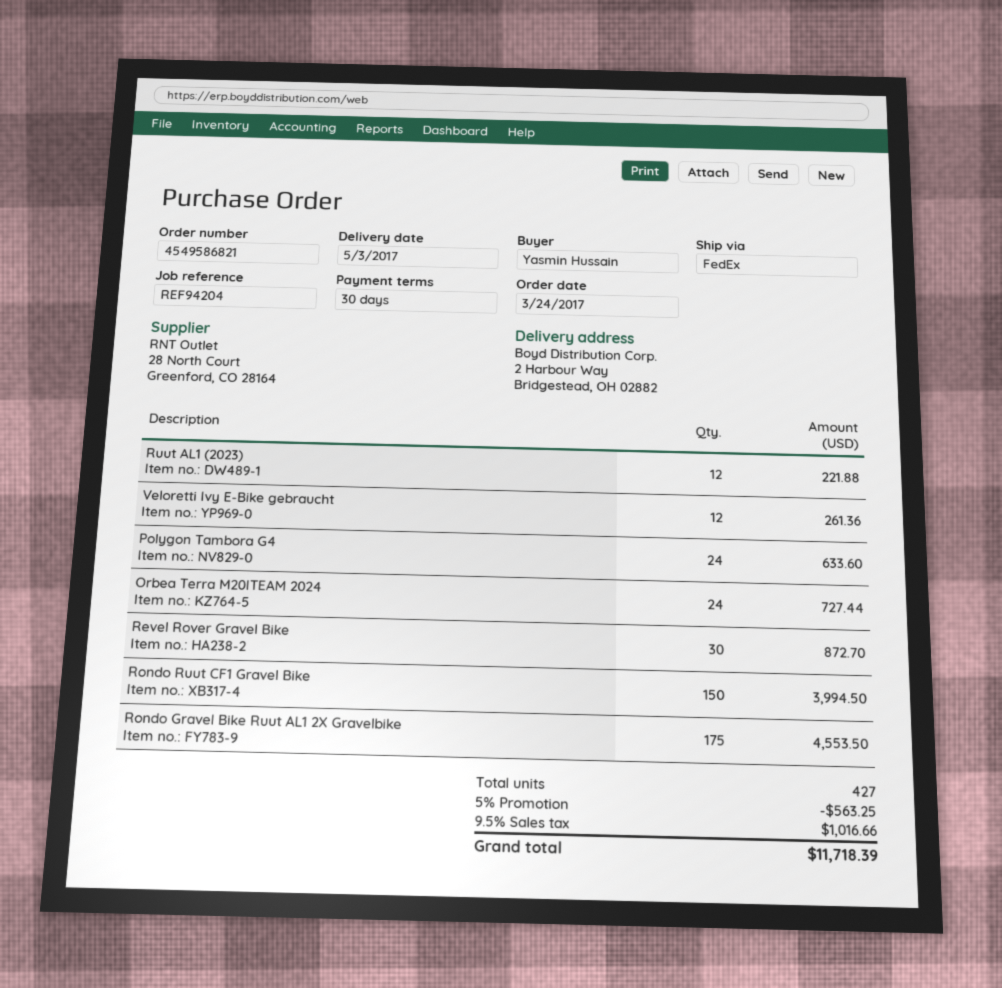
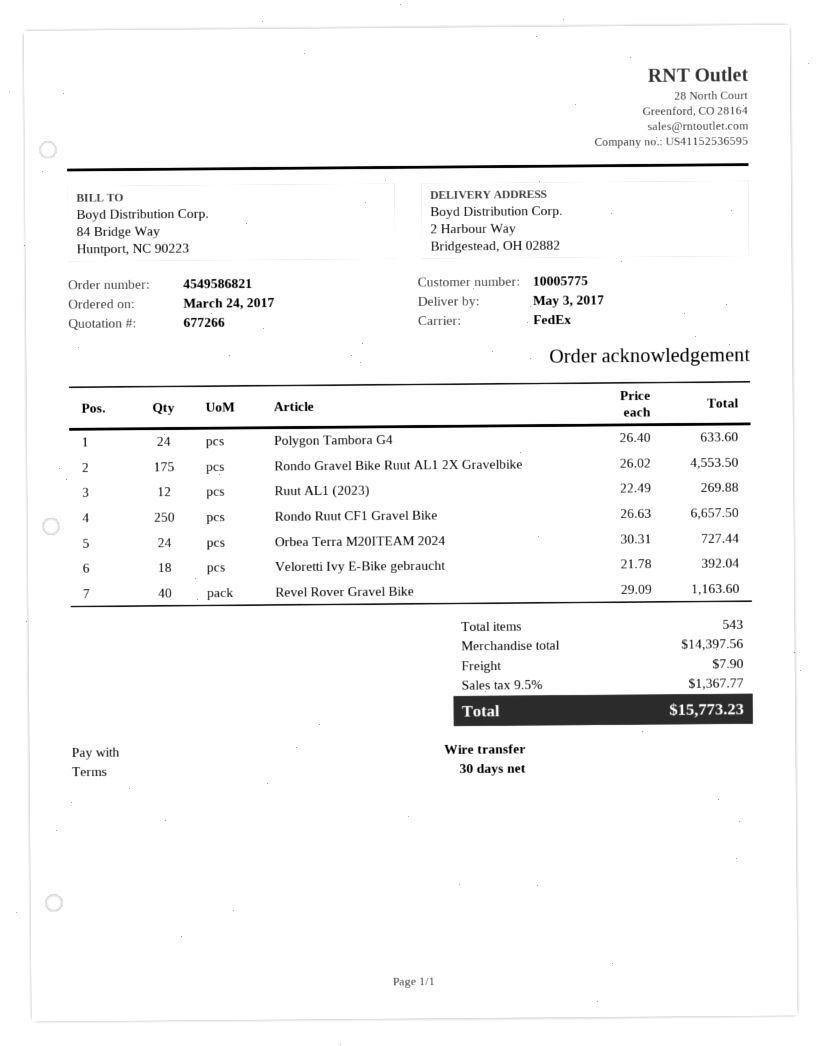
Ruut AL1 (2023): 12 for 221.88 -> 12 for 269.88
Veloretti Ivy E-Bike gebraucht: 12 for 261.36 -> 18 for 392.04
Revel Rover Gravel Bike: 30 for 872.70 -> 40 for 1163.60
Rondo Ruut CF1 Gravel Bike: 150 for 3994.50 -> 250 for 6657.50
total quantity: 427 -> 543
discount: 5% = 563.25 -> none
shipping: none -> 7.90
tax: 9.5% = 1016.66 -> 9.5% = 1367.77
total: 11718.39 -> 15773.23

